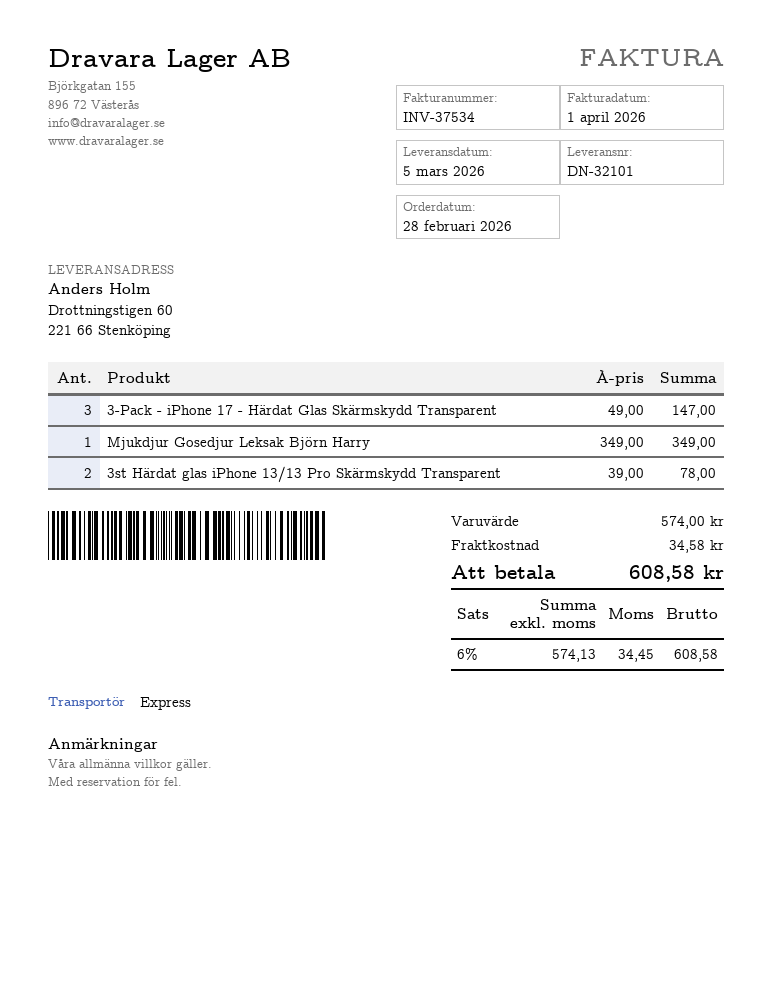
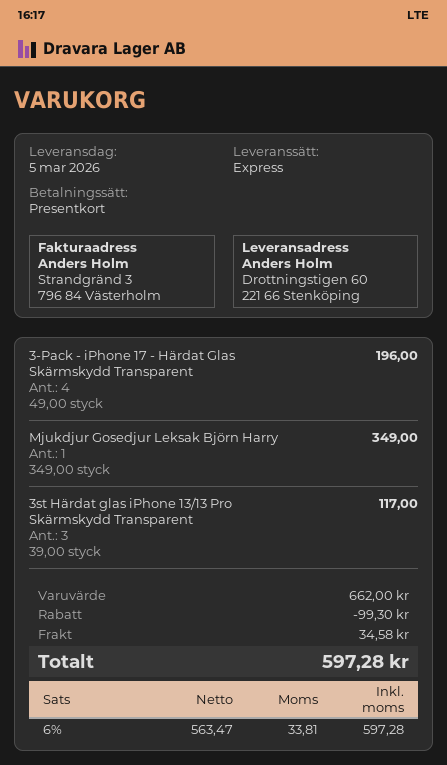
3-Pack - iPhone 17 - Härdat Glas Skärmskydd Transparent: 3 x 49.00 = 147.00 -> 4 x 49.00 = 196.00
3st Härdat glas iPhone 13/13 Pro Skärmskydd Transparent: 2 x 39.00 = 78.00 -> 3 x 39.00 = 117.00
subtotal: 574.00 -> 662.00
discount: none -> 99.30
net: 574.13 -> 563.47
tax: 6% = 34.45 -> 6% = 33.81
total: 608.58 -> 597.28

